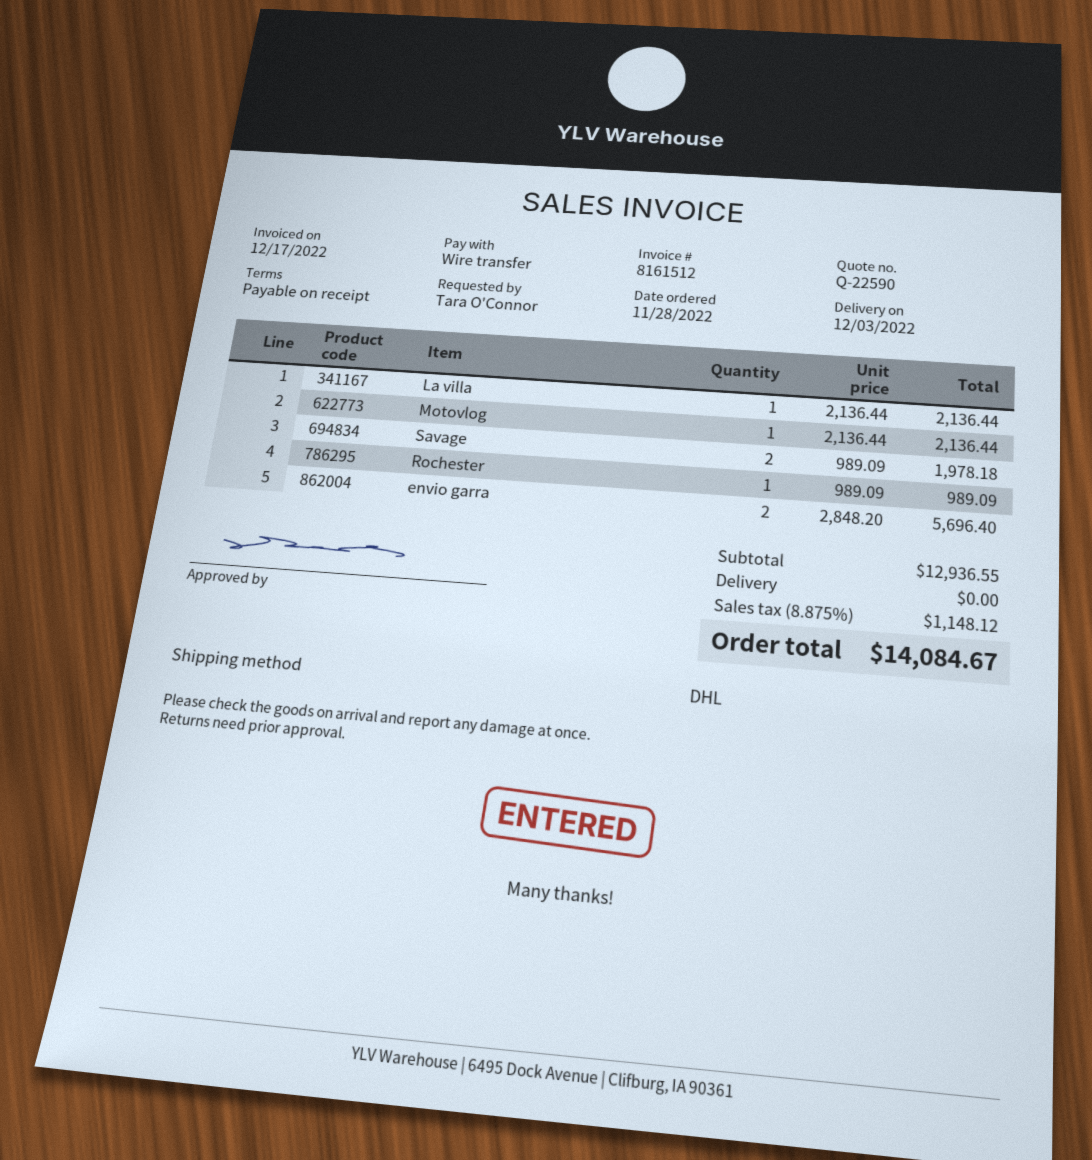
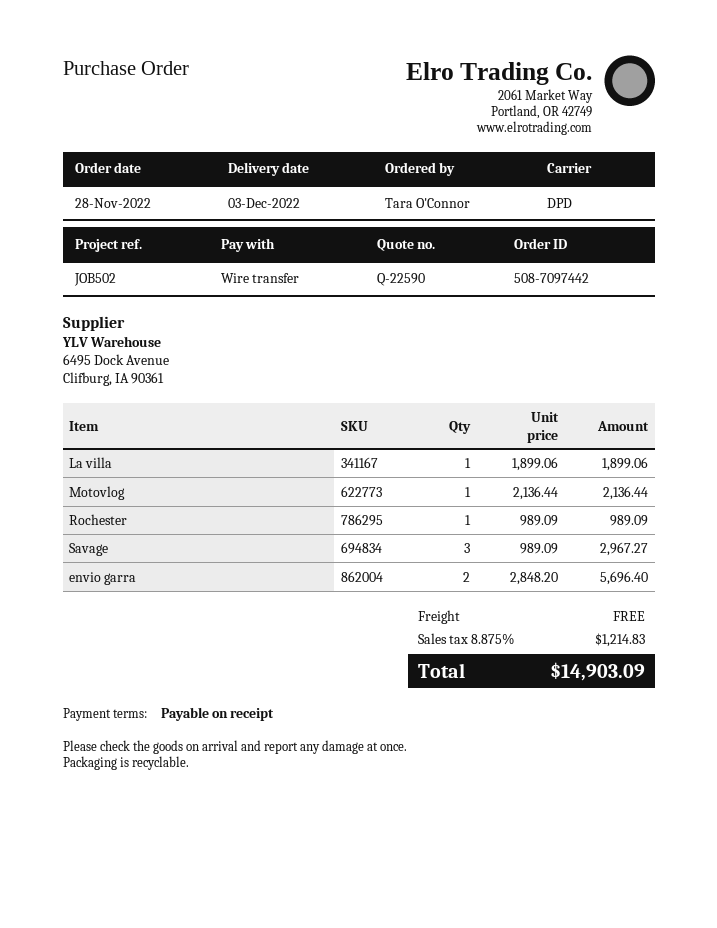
shipping method: DHL -> DPD
La villa: 1 x 2136.44 = 2136.44 -> 1 x 1899.06 = 1899.06
Savage: 2 x 989.09 = 1978.18 -> 3 x 989.09 = 2967.27
tax: 8.875% = 1148.12 -> 8.875% = 1214.83
total: 14084.67 -> 14903.09

